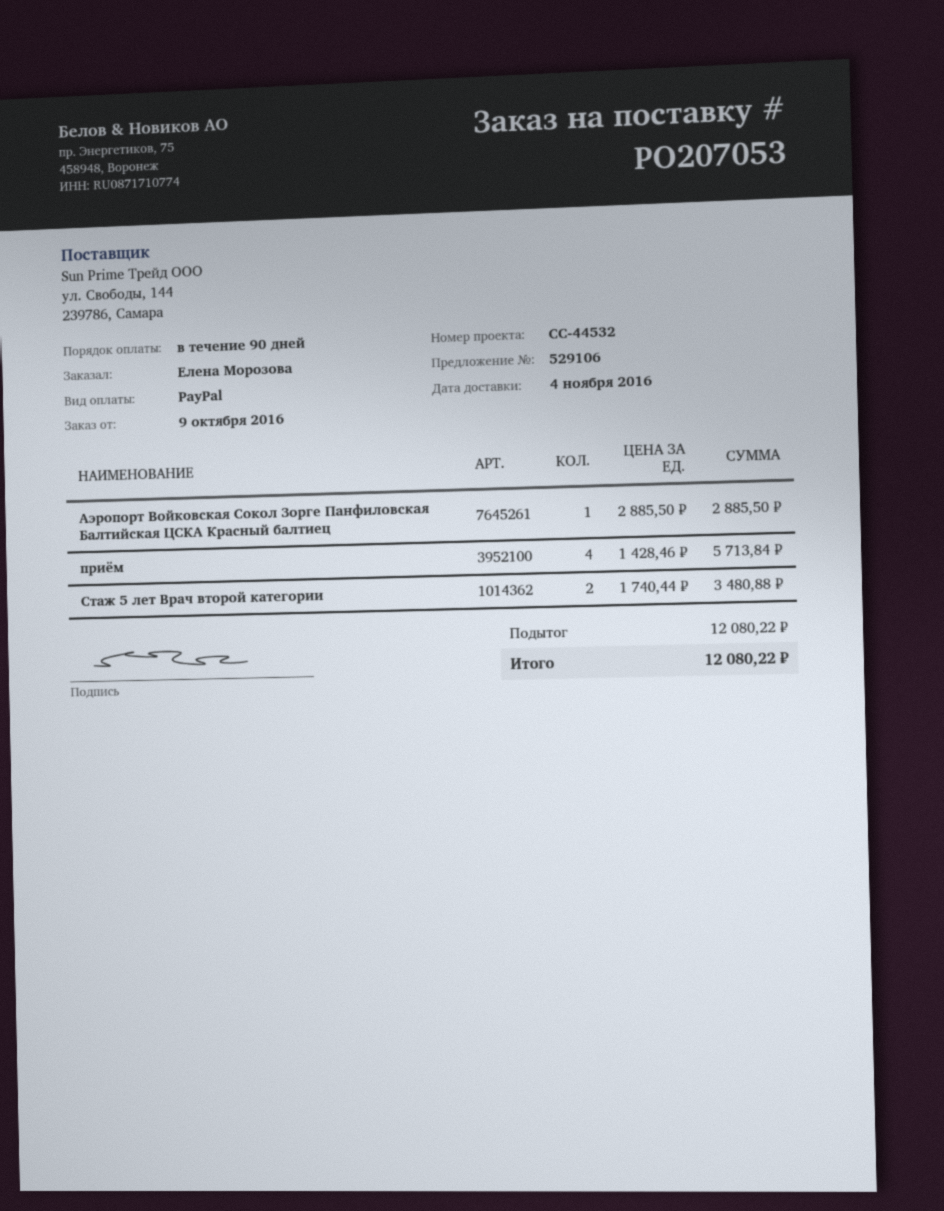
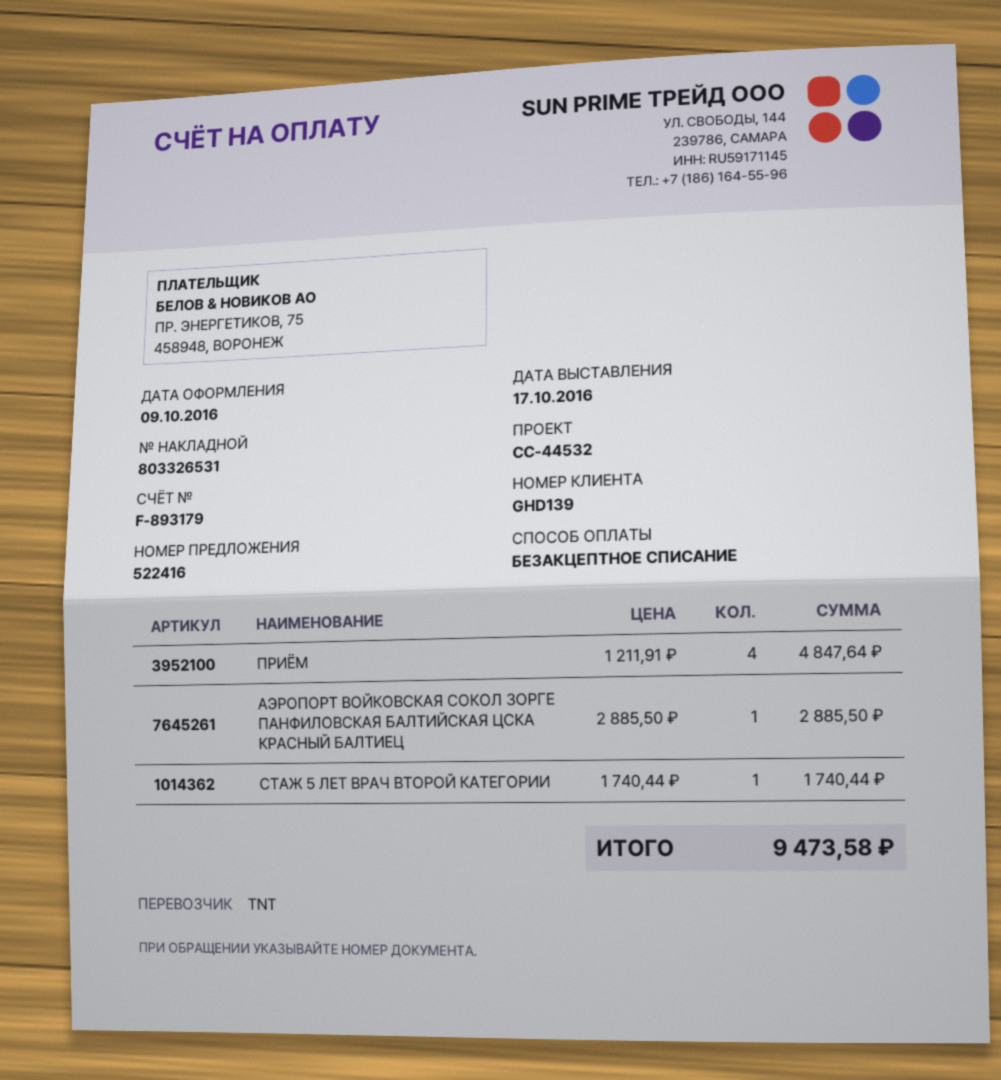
quote number: 529106 -> 522416
payment method: PayPal -> direct debit
приём: 4 x 1428.46 = 5713.84 -> 4 x 1211.91 = 4847.64
Стаж 5 лет Врач второй категории: 2 x 1740.44 = 3480.88 -> 1 x 1740.44 = 1740.44
total: 12080.22 -> 9473.58

